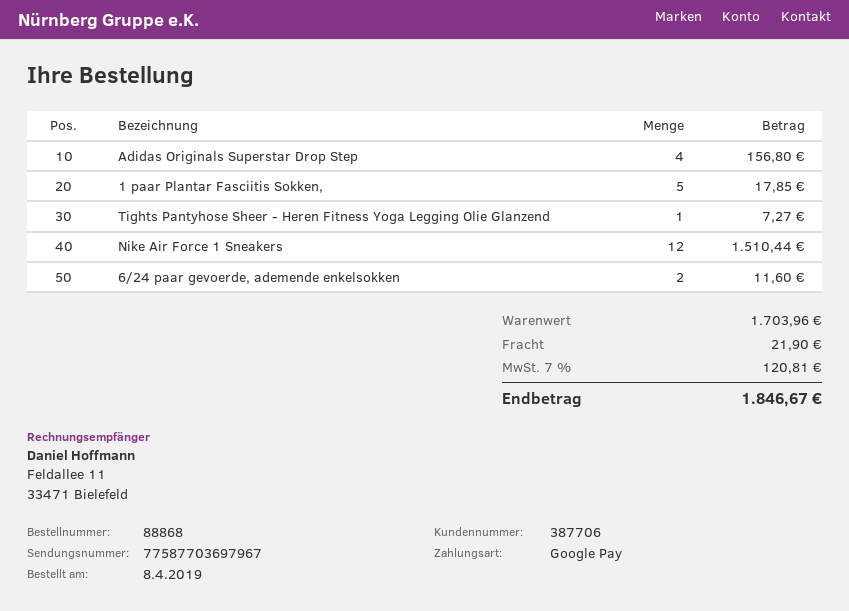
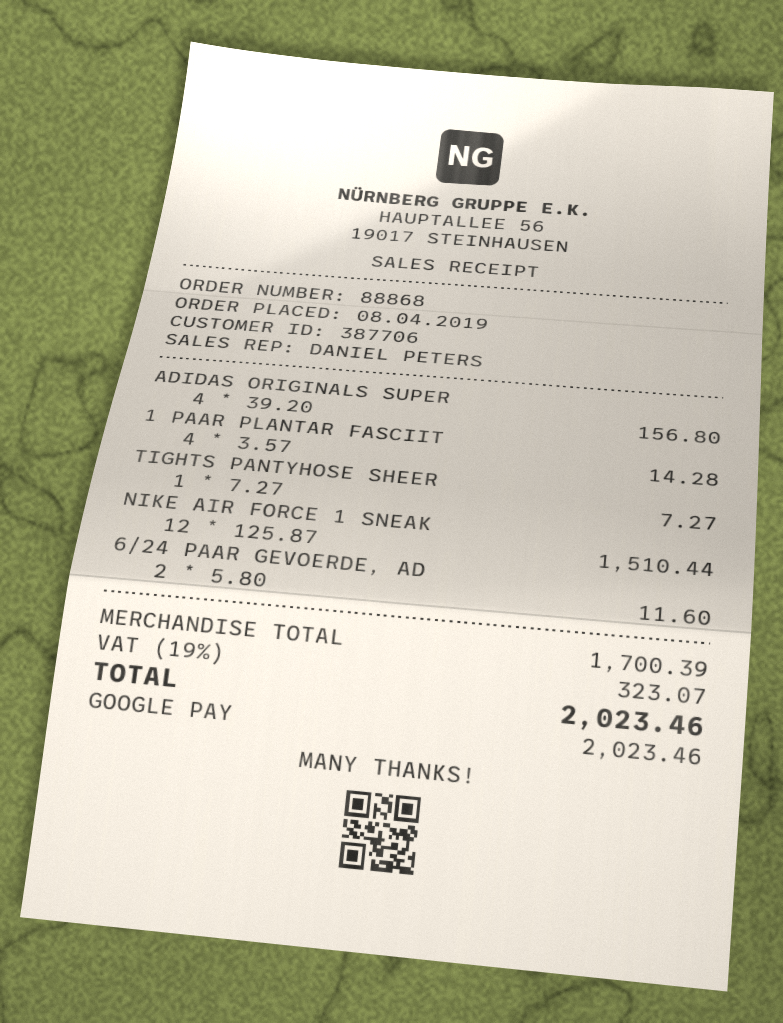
1 paar Plantar Fasciitis Sokken,: 5 for 17.85 -> 4 for 14.28
subtotal: 1703.96 -> 1700.39
shipping: 21.90 -> none
tax: 7% = 120.81 -> 19% = 323.07
total: 1846.67 -> 2023.46

